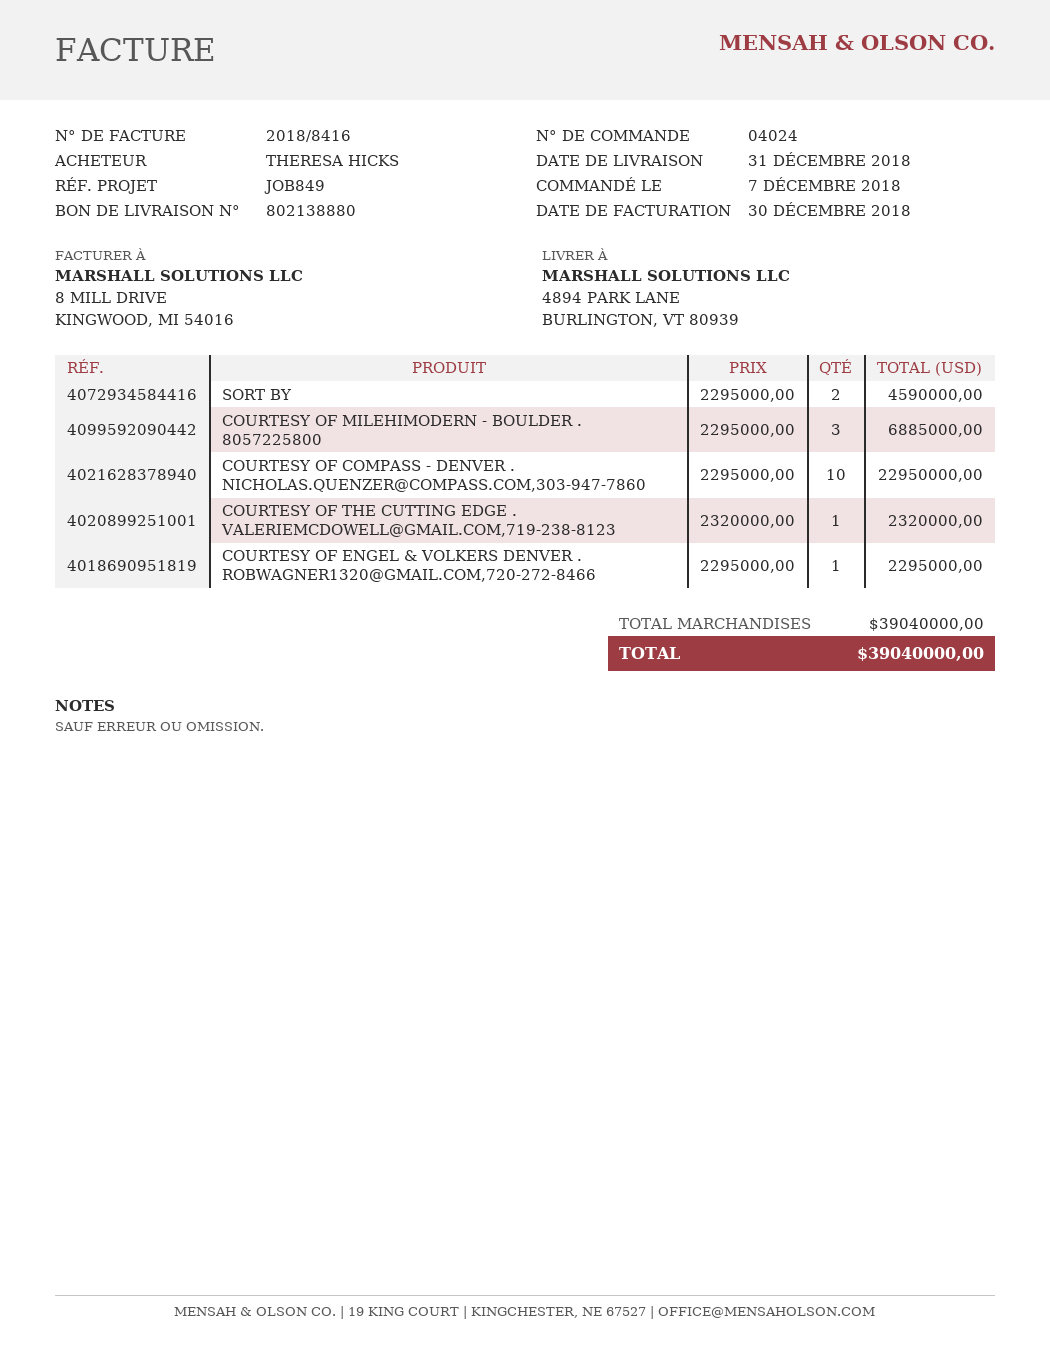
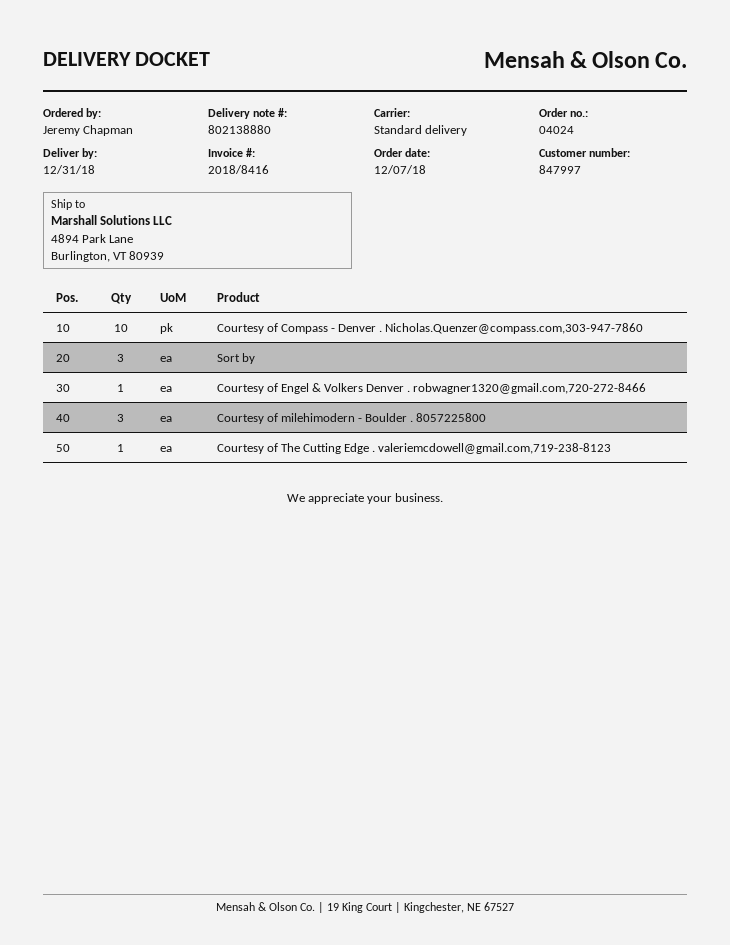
ordered by: THERESA HICKS -> Jeremy Chapman
SORT BY: 2 -> 3

